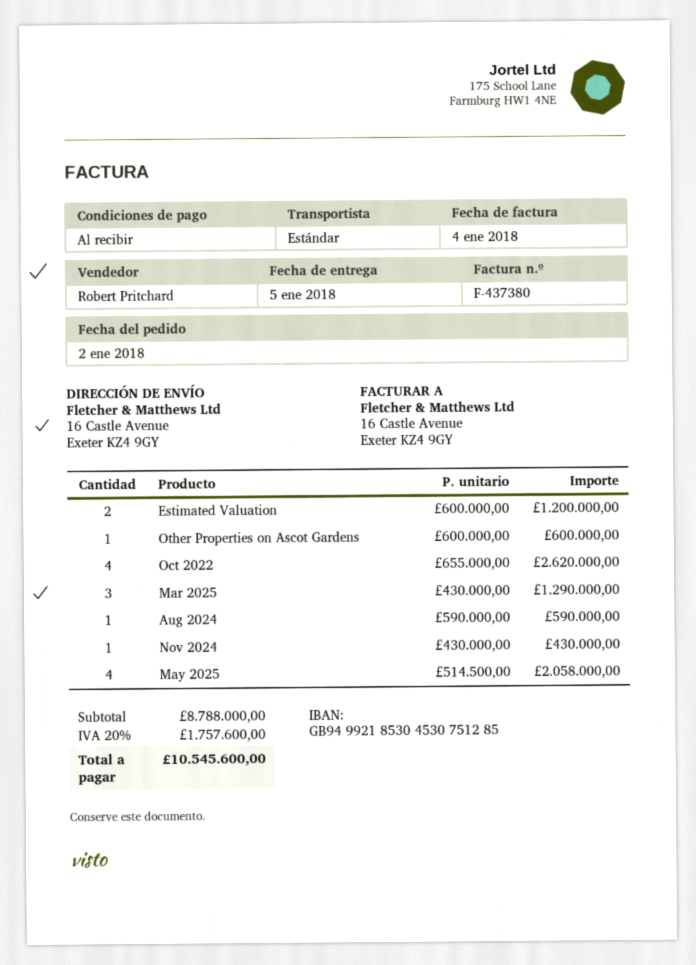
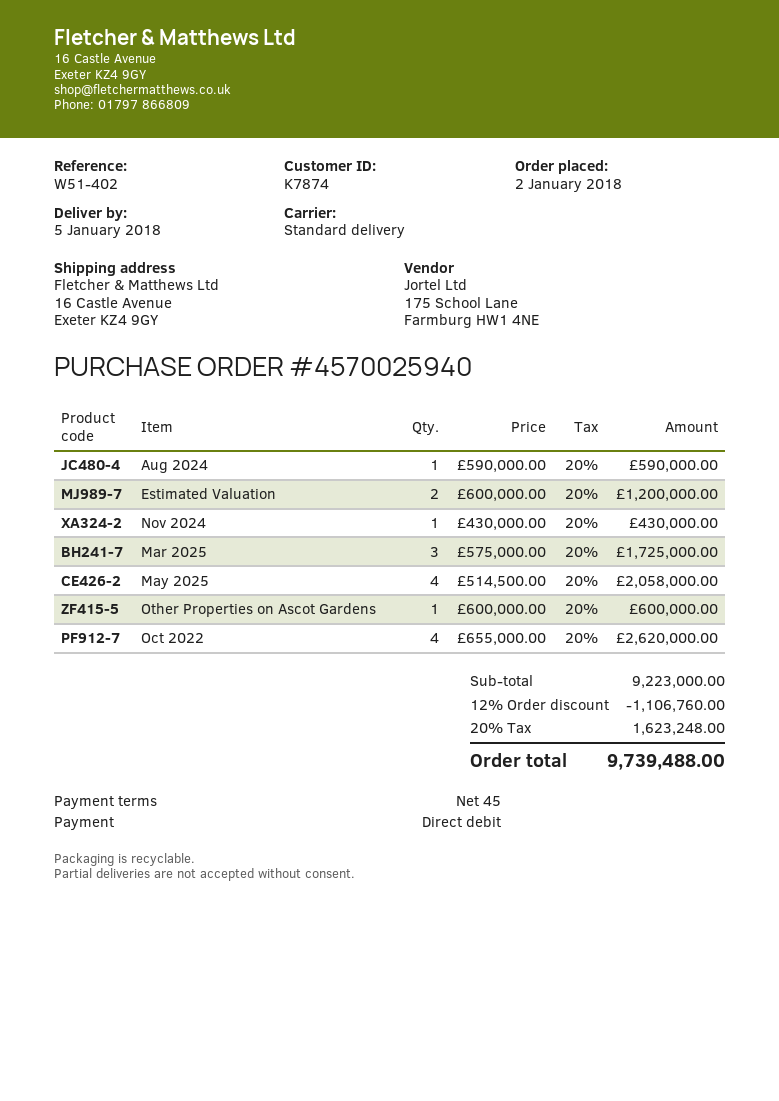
payment terms: on receipt -> 45 days
Mar 2025: 3 x 430000.00 = 1290000.00 -> 3 x 575000.00 = 1725000.00
subtotal: 8788000.00 -> 9223000.00
discount: none -> 12% = 1106760.00
tax: 20% = 1757600.00 -> 20% = 1623248.00
total: 10545600.00 -> 9739488.00

